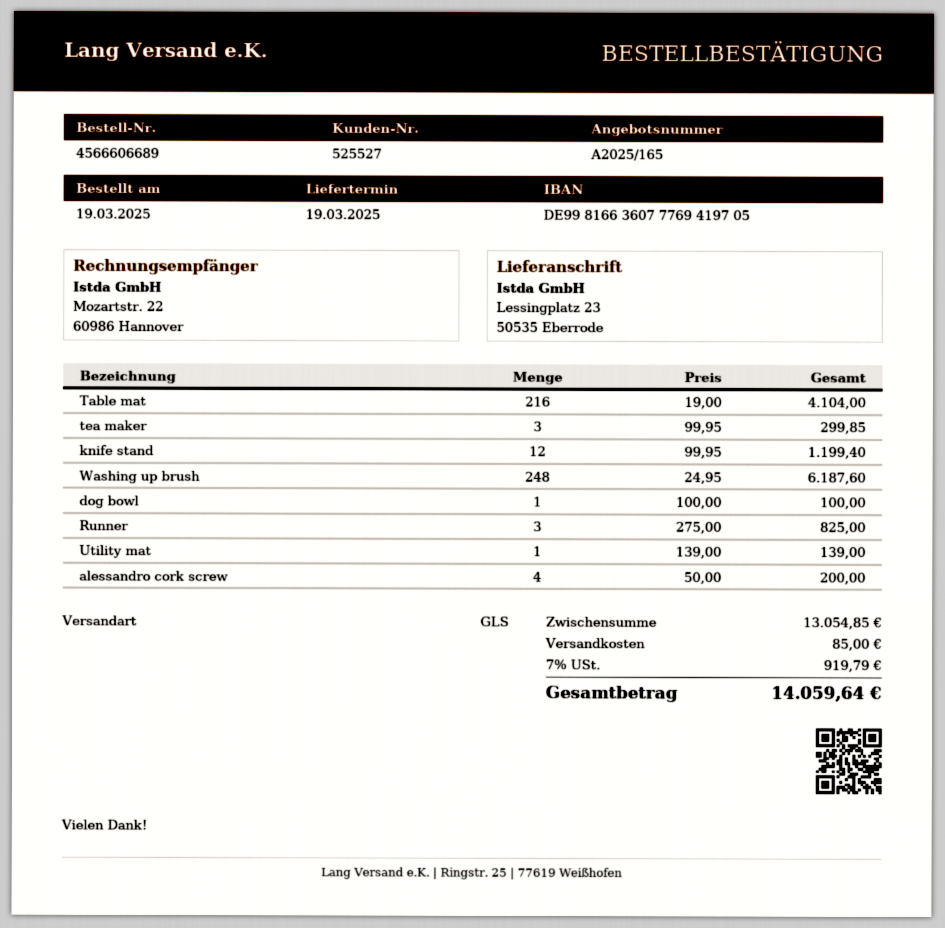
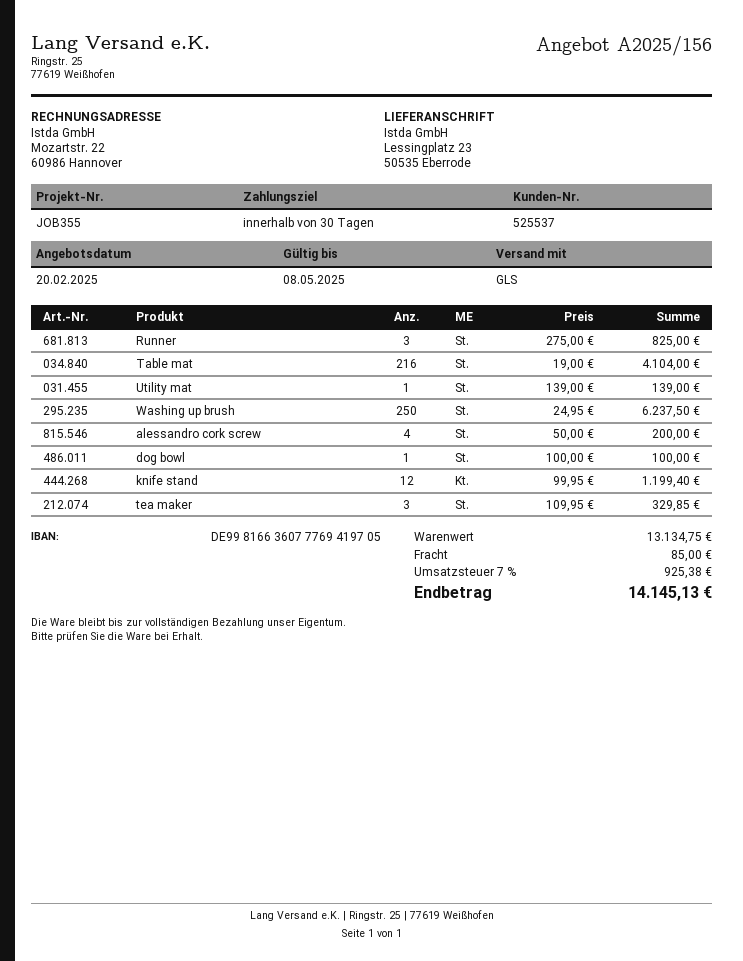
quote number: A2025/165 -> A2025/156
customer number: 525527 -> 525537
tea maker: 3 x 99.95 = 299.85 -> 3 x 109.95 = 329.85
Washing up brush: 248 x 24.95 = 6187.60 -> 250 x 24.95 = 6237.50
subtotal: 13054.85 -> 13134.75
tax: 7% = 919.79 -> 7% = 925.38
total: 14059.64 -> 14145.13

